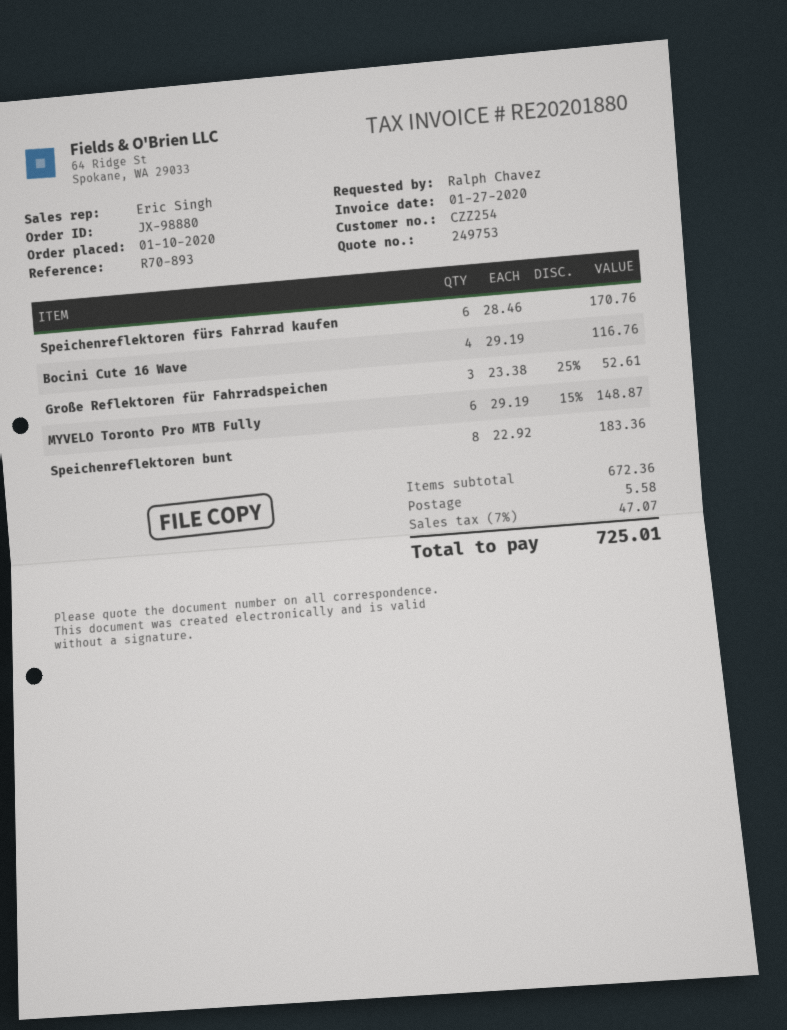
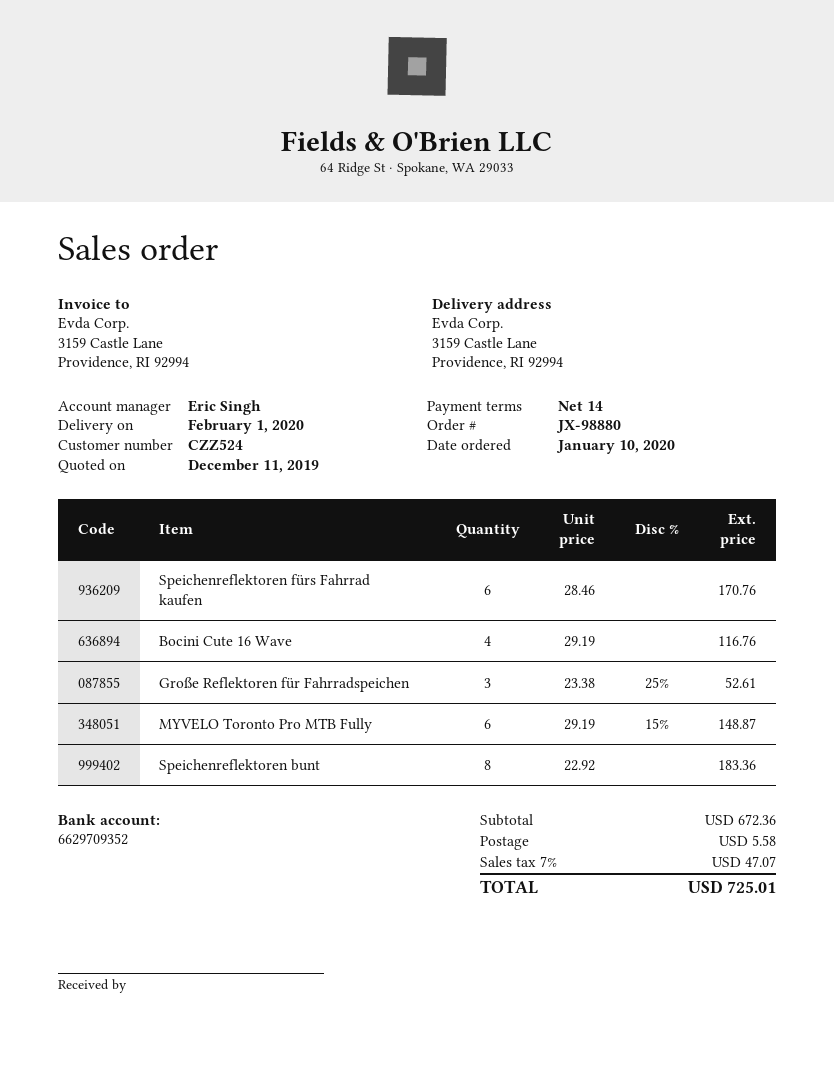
customer number: CZZ254 -> CZZ524

